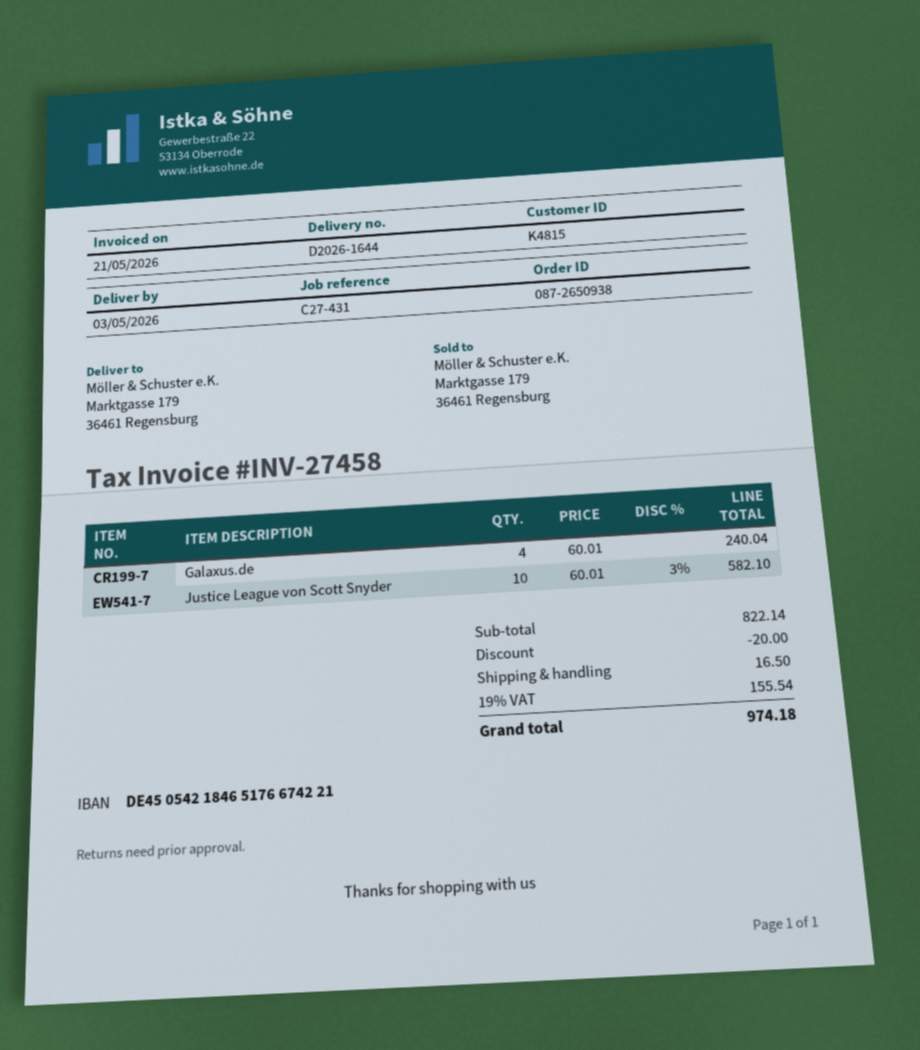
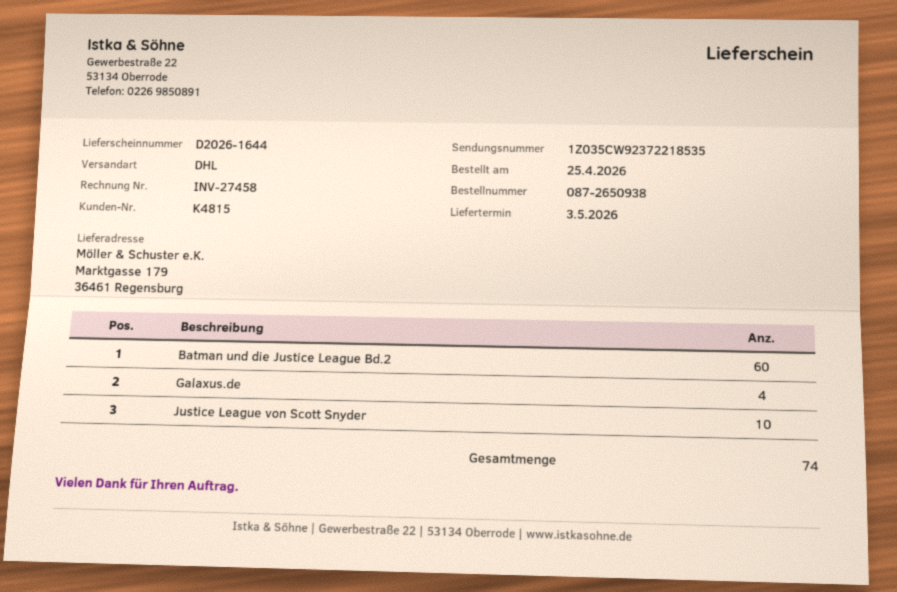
Batman und die Justice League Bd.2: none -> 60

